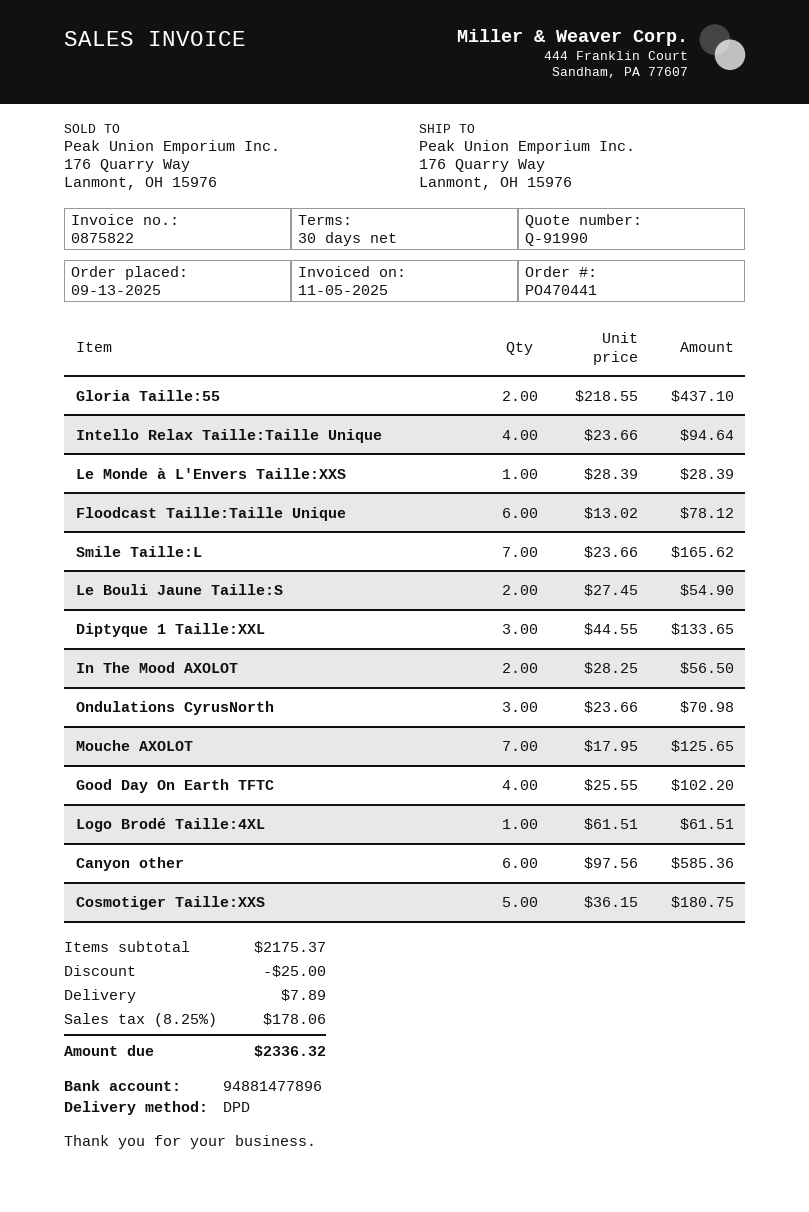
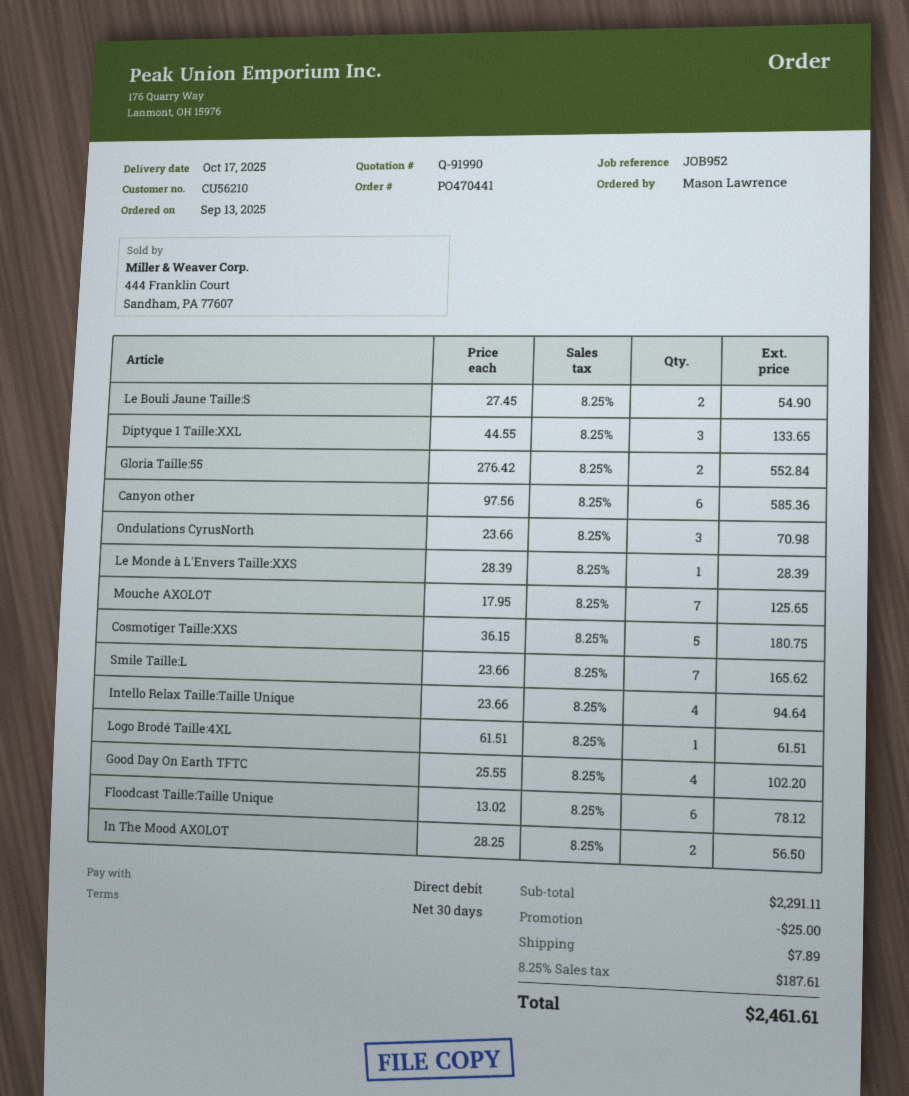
Gloria Taille:55: 2 x 218.55 = 437.10 -> 2 x 276.42 = 552.84
subtotal: 2175.37 -> 2291.11
tax: 8.25% = 178.06 -> 8.25% = 187.61
total: 2336.32 -> 2461.61

